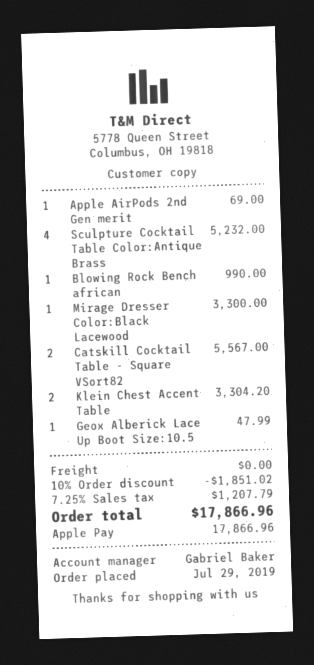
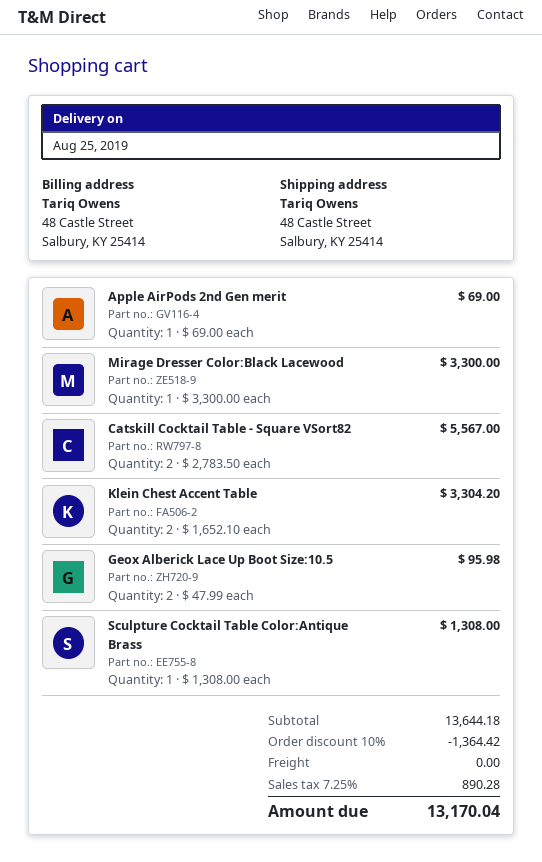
Sculpture Cocktail Table Color:Antique Brass: 4 for 5232.00 -> 1 for 1308.00
Blowing Rock Bench african: 1 for 990.00 -> none
Geox Alberick Lace Up Boot Size:10.5: 1 for 47.99 -> 2 for 95.98
discount: 10% = 1851.02 -> 10% = 1364.42
tax: 7.25% = 1207.79 -> 7.25% = 890.28
total: 17866.96 -> 13170.04

